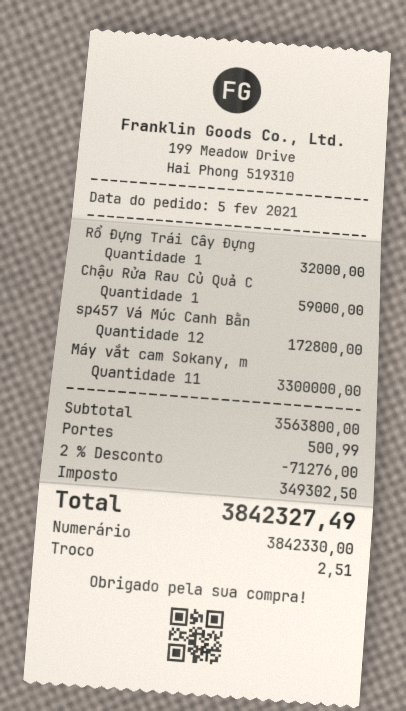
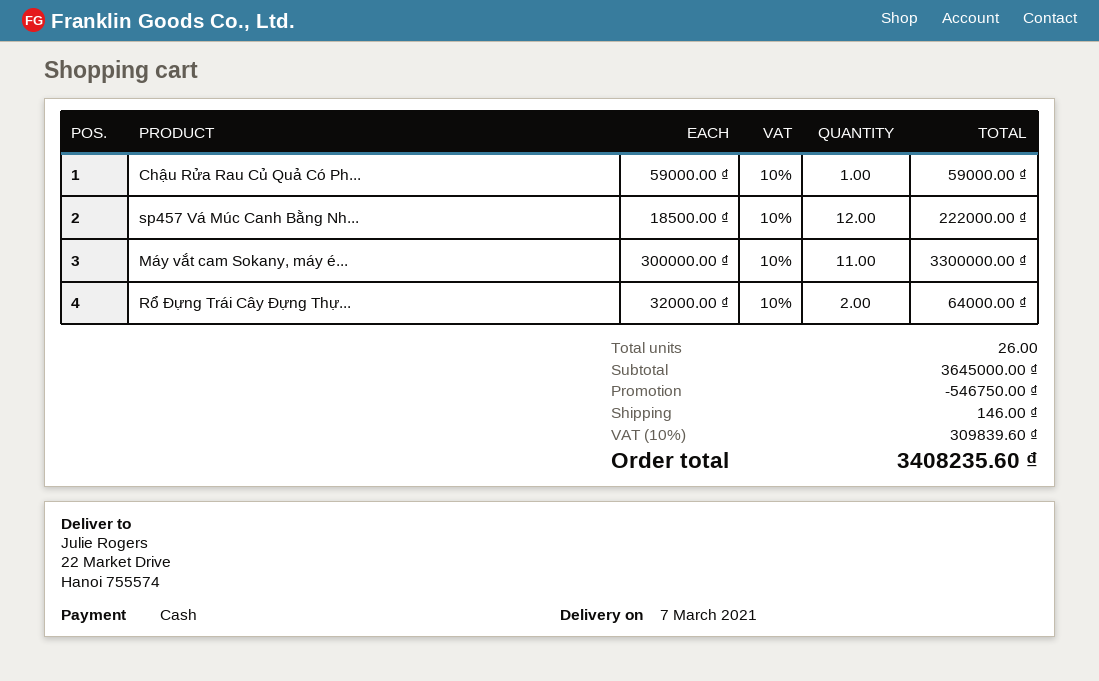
Rổ Đựng Trái Cây Đựng: 1 for 32000.00 -> 2 for 64000.00
sp457 Vá Múc Canh Bằn: 12 for 172800.00 -> 12 for 222000.00
subtotal: 3563800.00 -> 3645000.00
discount: 71276.00 -> 546750.00
shipping: 500.99 -> 146.00
tax: 349302.50 -> 309839.60
total: 3842327.49 -> 3408235.60

